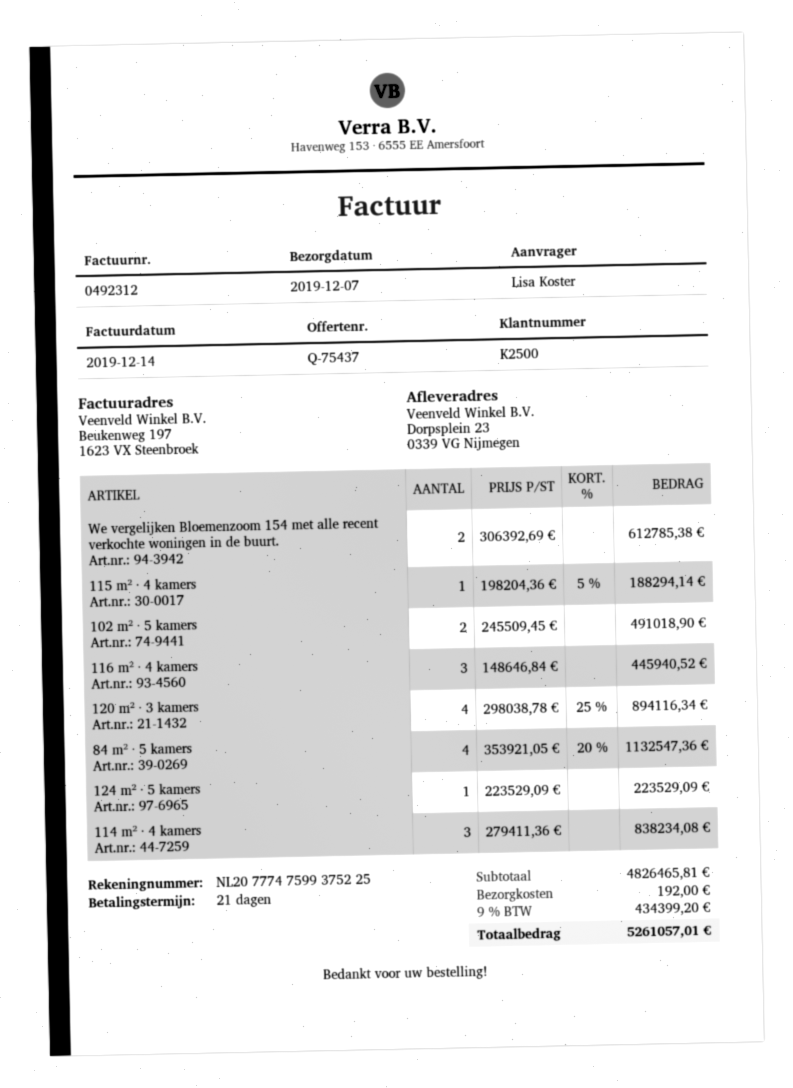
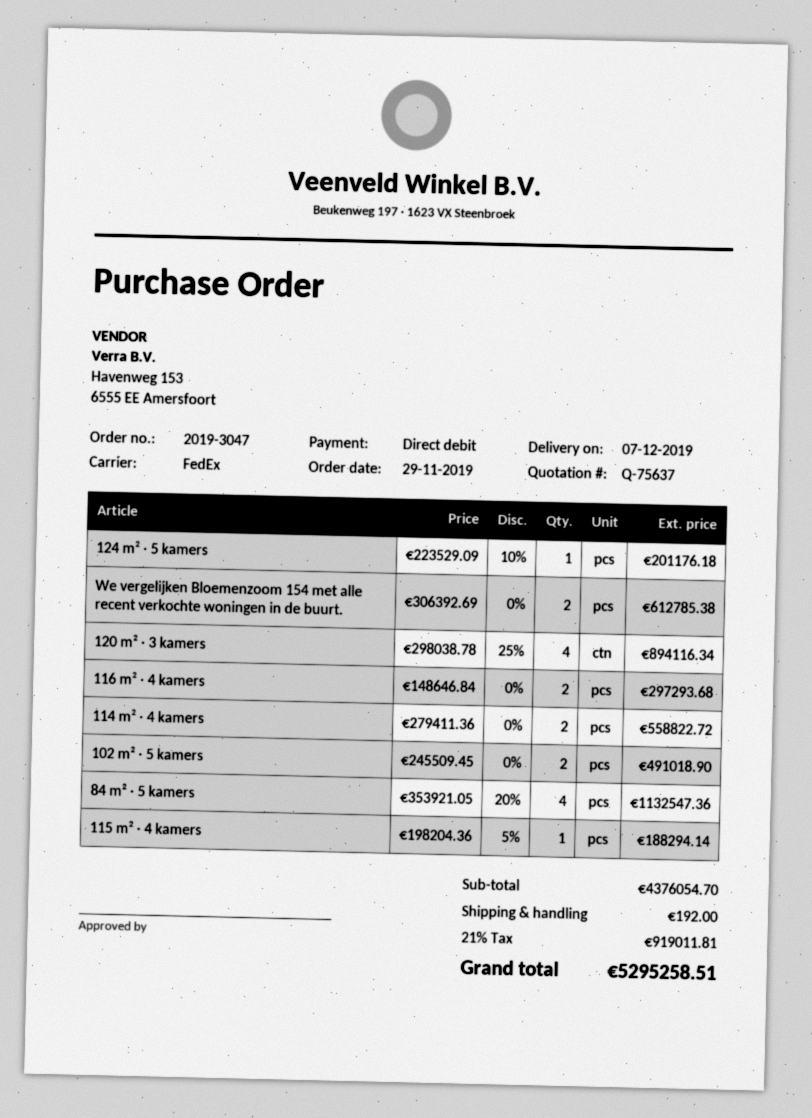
quote number: Q-75437 -> Q-75637
116 m² · 4 kamers: 3 x 148646.84 = 445940.52 -> 2 x 148646.84 = 297293.68
124 m² · 5 kamers: 1 x 223529.09 = 223529.09 -> 1 x 223529.09 - 10% = 201176.18
114 m² · 4 kamers: 3 x 279411.36 = 838234.08 -> 2 x 279411.36 = 558822.72
subtotal: 4826465.81 -> 4376054.70
tax: 9% = 434399.20 -> 21% = 919011.81
total: 5261057.01 -> 5295258.51

